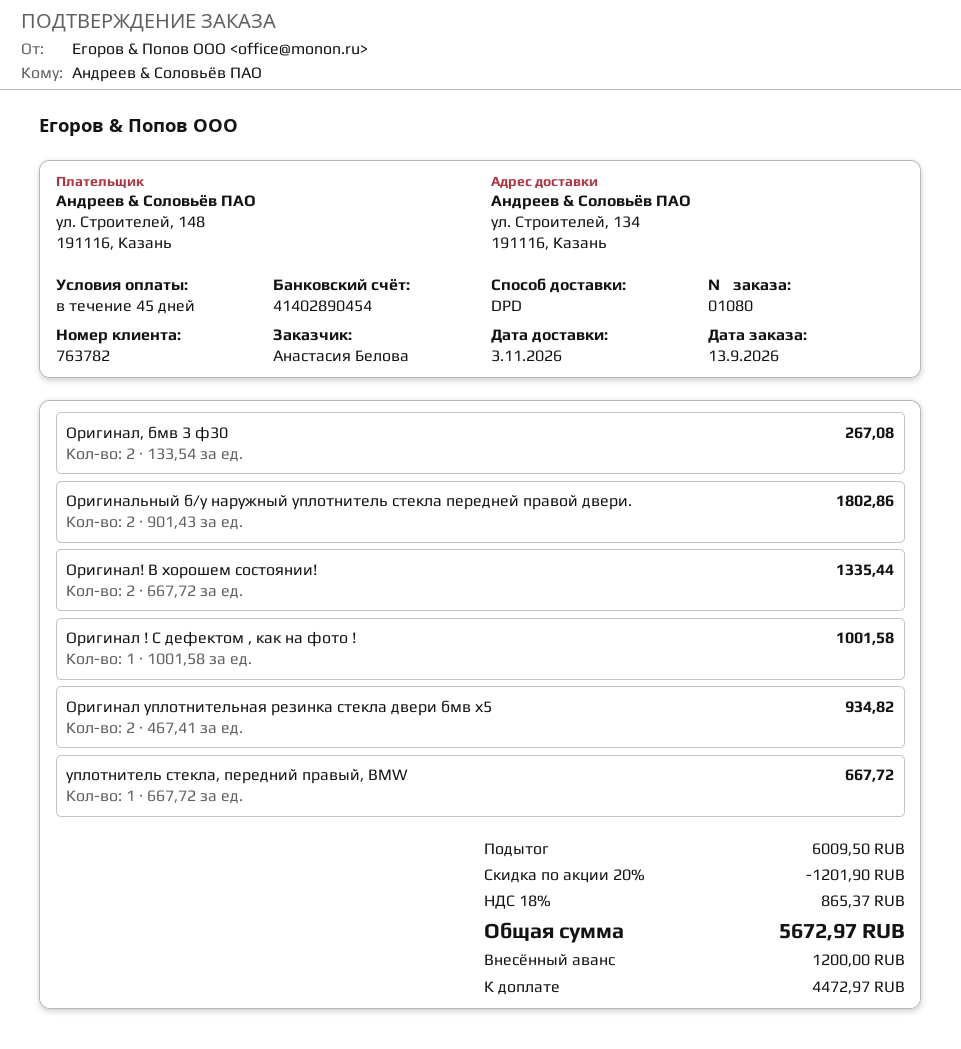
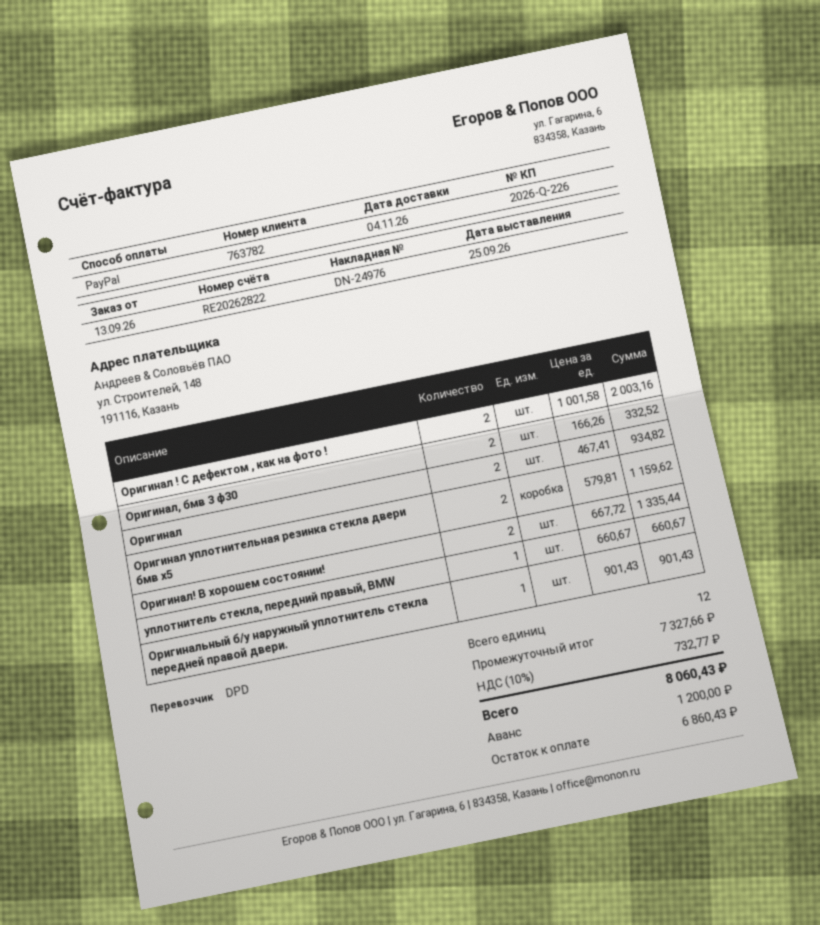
delivery date: 2026-11-03 -> 2026-11-04
Оригинал, бмв 3 ф30: 2 x 133.54 = 267.08 -> 2 x 166.26 = 332.52
Оригинальный б/у наружный уплотнитель стекла передней правой двери.: 2 x 901.43 = 1802.86 -> 1 x 901.43 = 901.43
Оригинал ! С дефектом , как на фото !: 1 x 1001.58 = 1001.58 -> 2 x 1001.58 = 2003.16
Оригинал уплотнительная резинка стекла двери бмв х5: 2 x 467.41 = 934.82 -> 2 x 579.81 = 1159.62
уплотнитель стекла, передний правый, BMW: 1 x 667.72 = 667.72 -> 1 x 660.67 = 660.67
Оригинал: none -> 2 x 467.41 = 934.82
subtotal: 6009.50 -> 7327.66
discount: 20% = 1201.90 -> none
tax: 18% = 865.37 -> 10% = 732.77
total: 5672.97 -> 8060.43
balance: 4472.97 -> 6860.43

